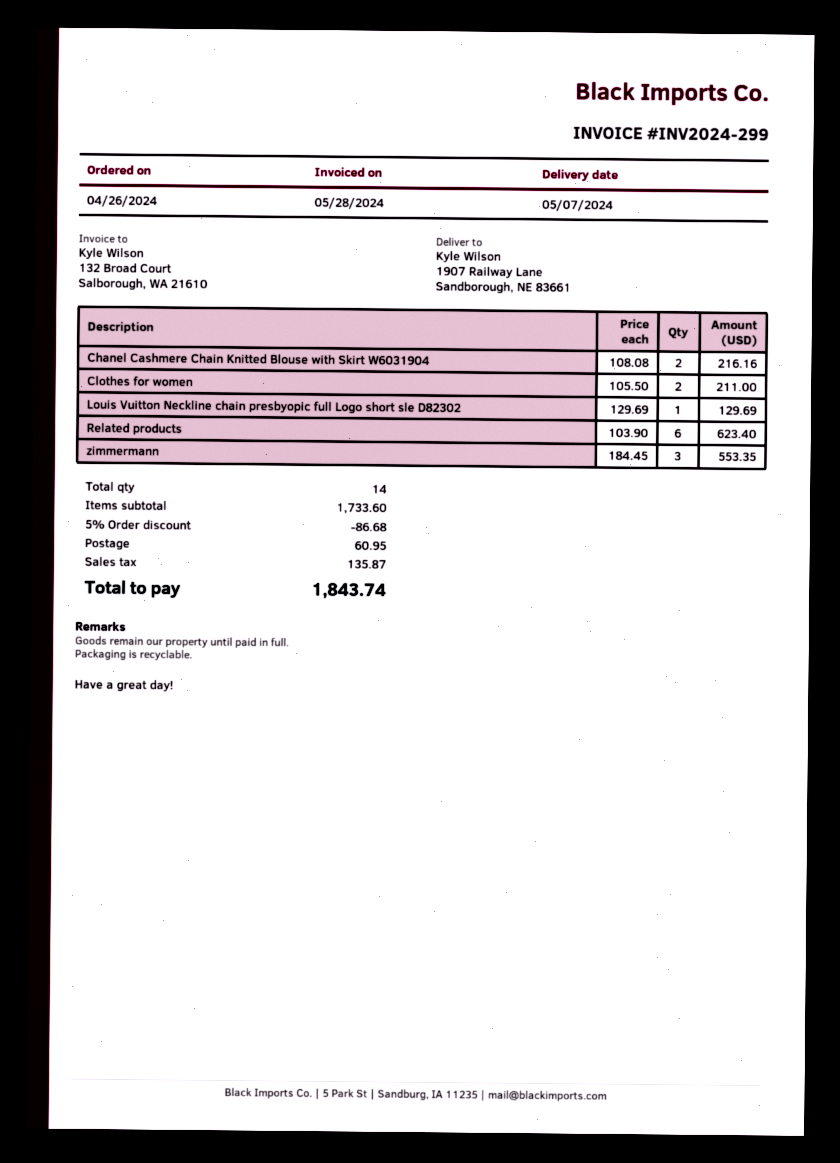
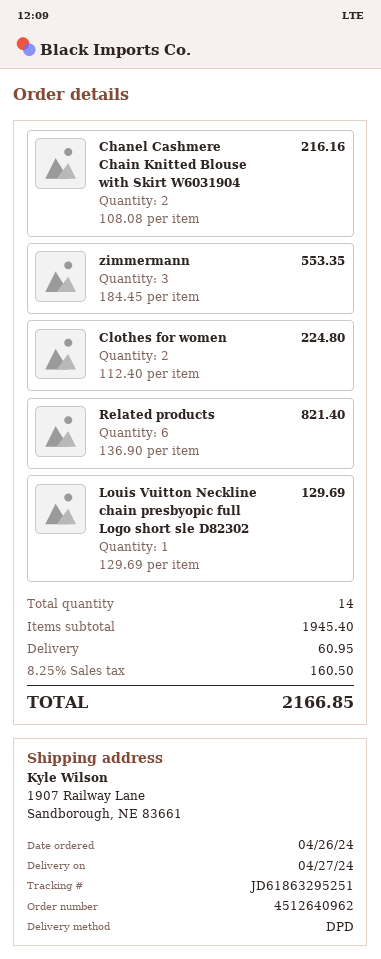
delivery date: 2024-05-07 -> 2024-04-27
Clothes for women: 2 x 105.50 = 211.00 -> 2 x 112.40 = 224.80
Related products: 6 x 103.90 = 623.40 -> 6 x 136.90 = 821.40
subtotal: 1733.60 -> 1945.40
discount: 5% = 86.68 -> none
tax: 135.87 -> 160.50
total: 1843.74 -> 2166.85

